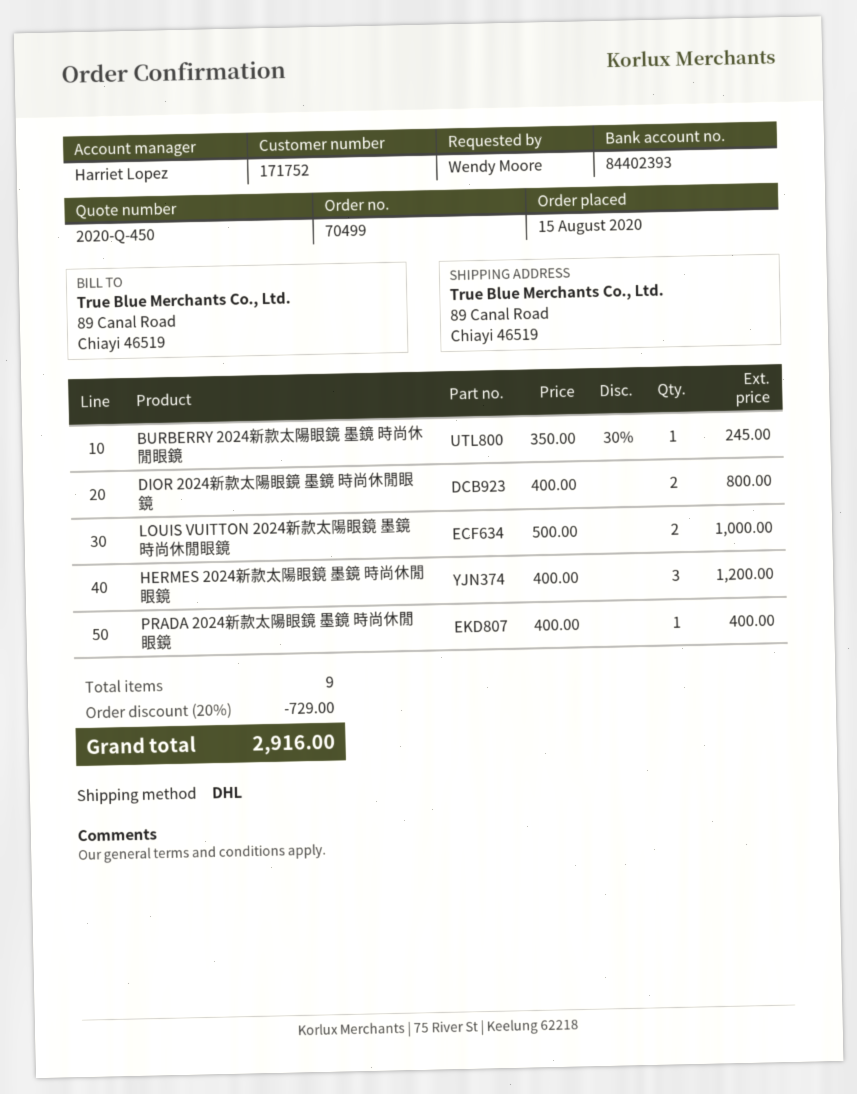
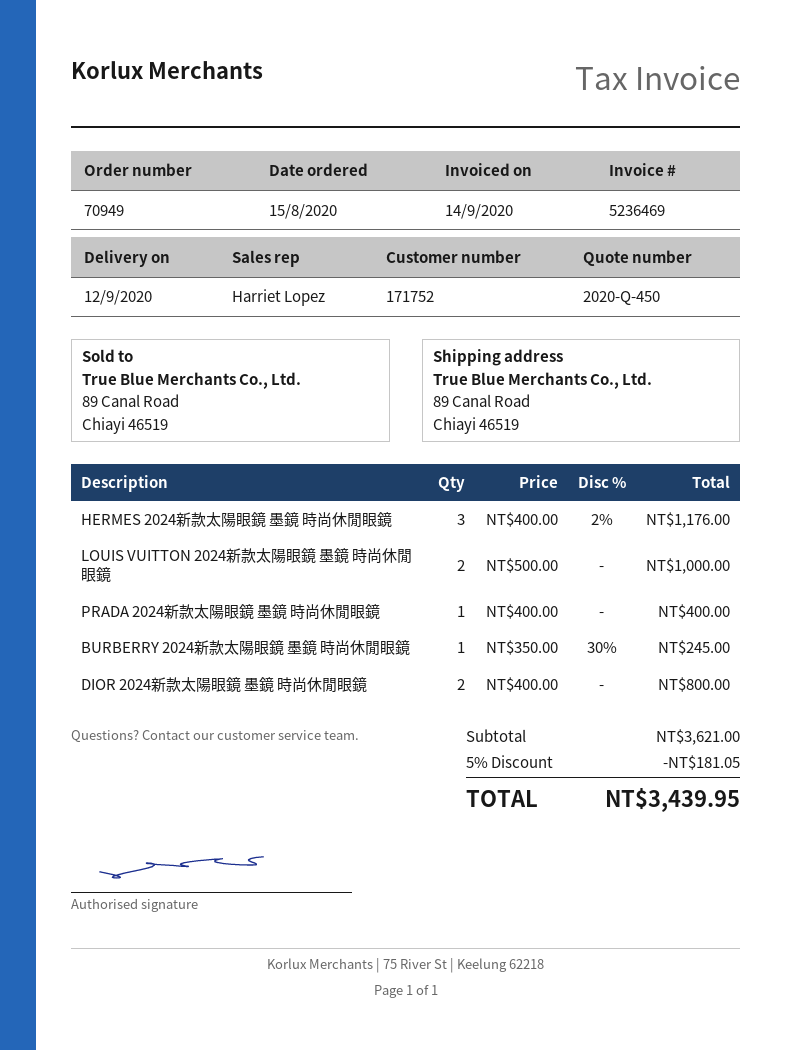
order number: 70499 -> 70949
HERMES 2024新款太陽眼鏡 墨鏡 時尚休閒眼鏡: 3 x 400.00 = 1200.00 -> 3 x 400.00 - 2% = 1176.00
discount: 20% = 729.00 -> 5% = 181.05
total: 2916.00 -> 3439.95

